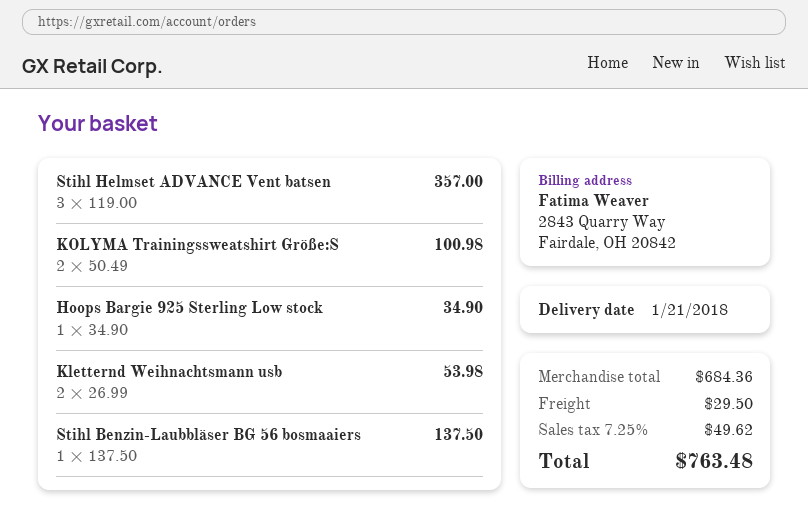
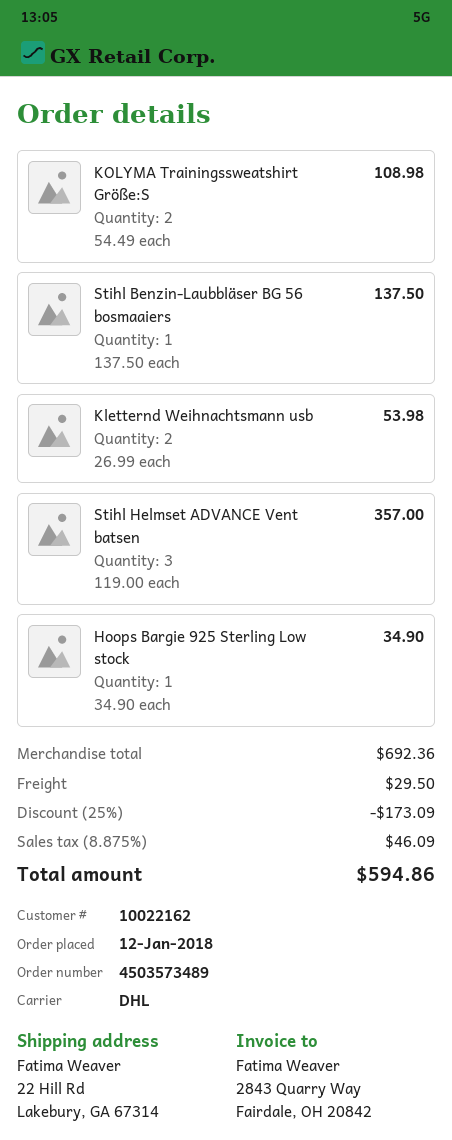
KOLYMA Trainingssweatshirt Größe:S: 2 x 50.49 = 100.98 -> 2 x 54.49 = 108.98
subtotal: 684.36 -> 692.36
discount: none -> 25% = 173.09
tax: 7.25% = 49.62 -> 8.875% = 46.09
total: 763.48 -> 594.86

